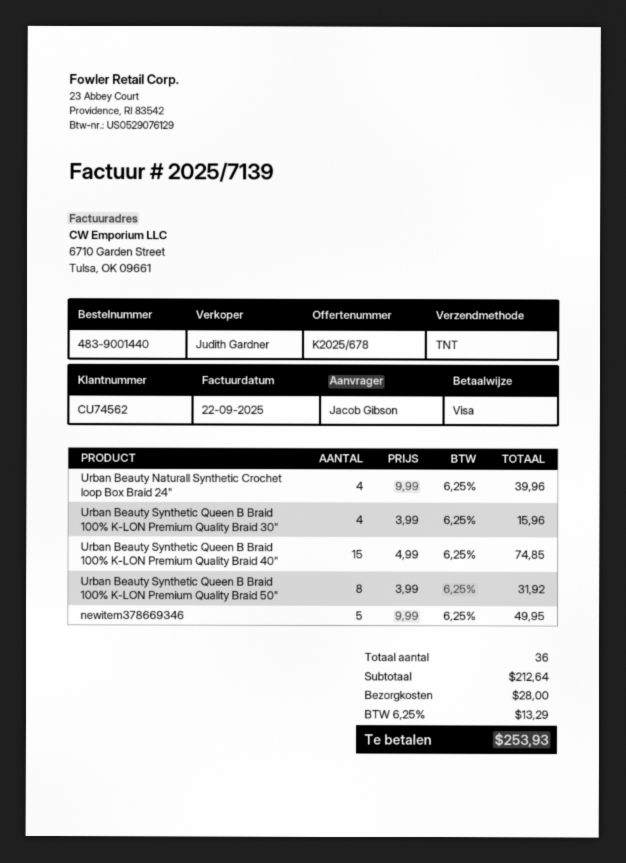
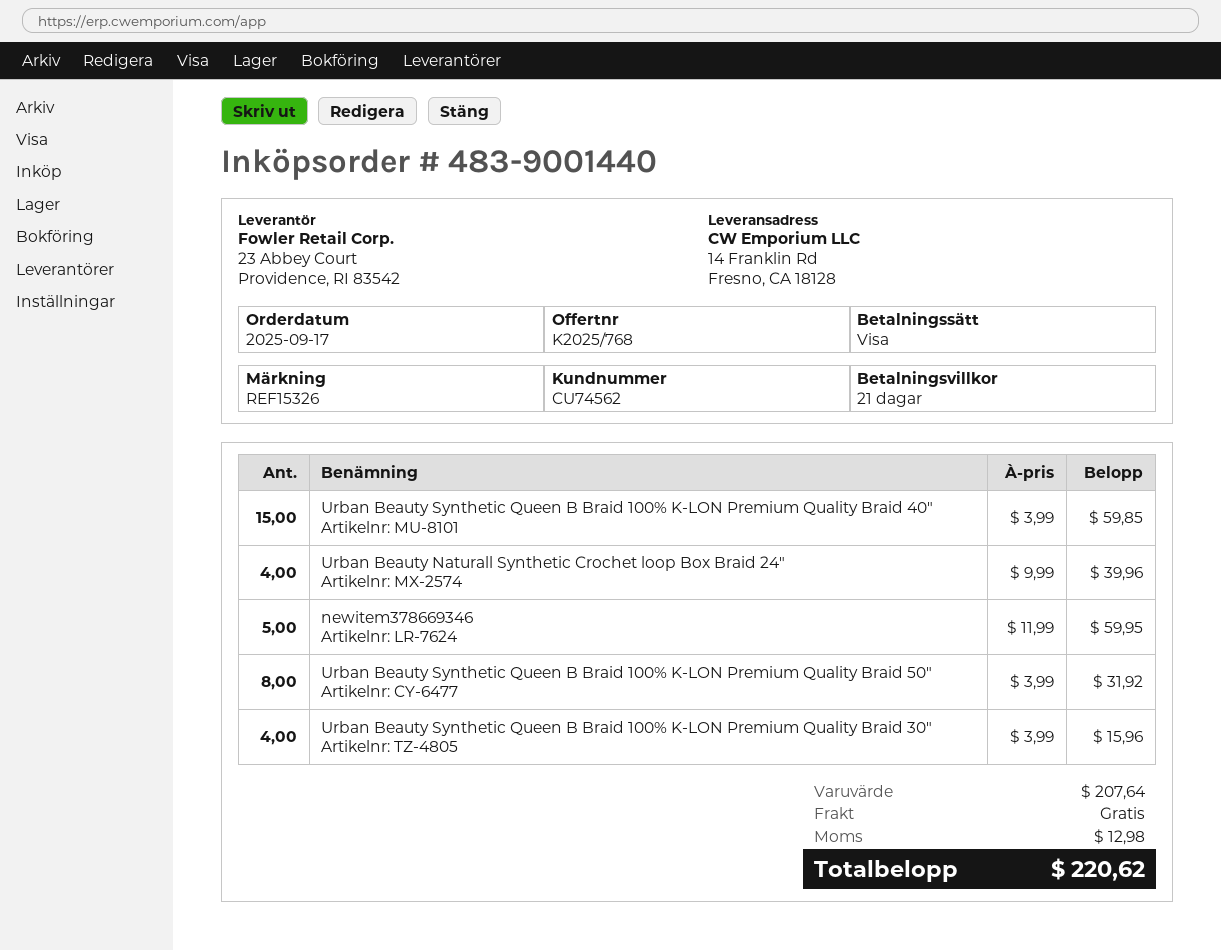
quote number: K2025/678 -> K2025/768
Urban Beauty Synthetic Queen B Braid 100% K-LON Premium Quality Braid 40": 15 x 4.99 = 74.85 -> 15 x 3.99 = 59.85
newitem378669346: 5 x 9.99 = 49.95 -> 5 x 11.99 = 59.95
subtotal: 212.64 -> 207.64
shipping: 28.00 -> 0.00
tax: 13.29 -> 12.98
total: 253.93 -> 220.62

